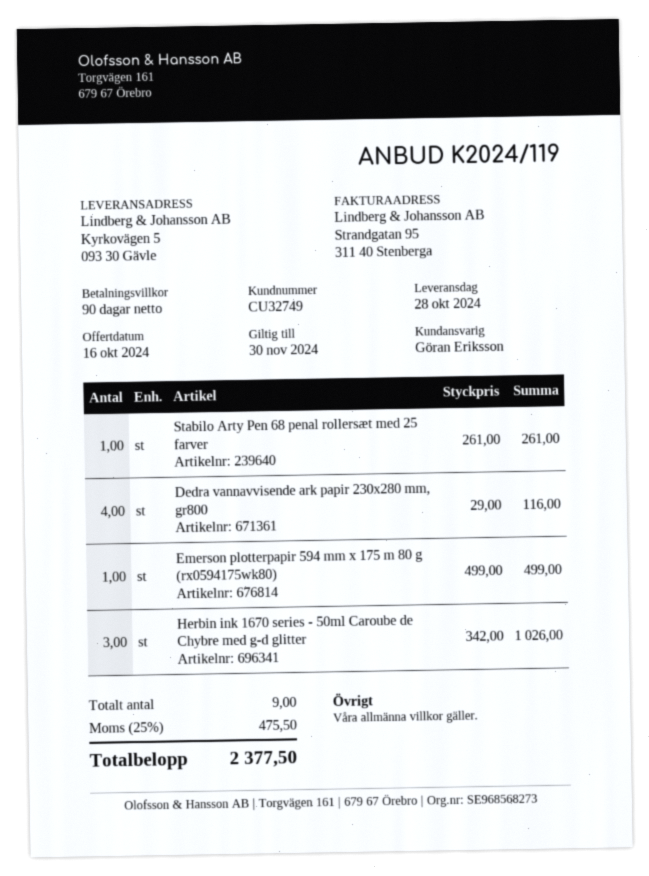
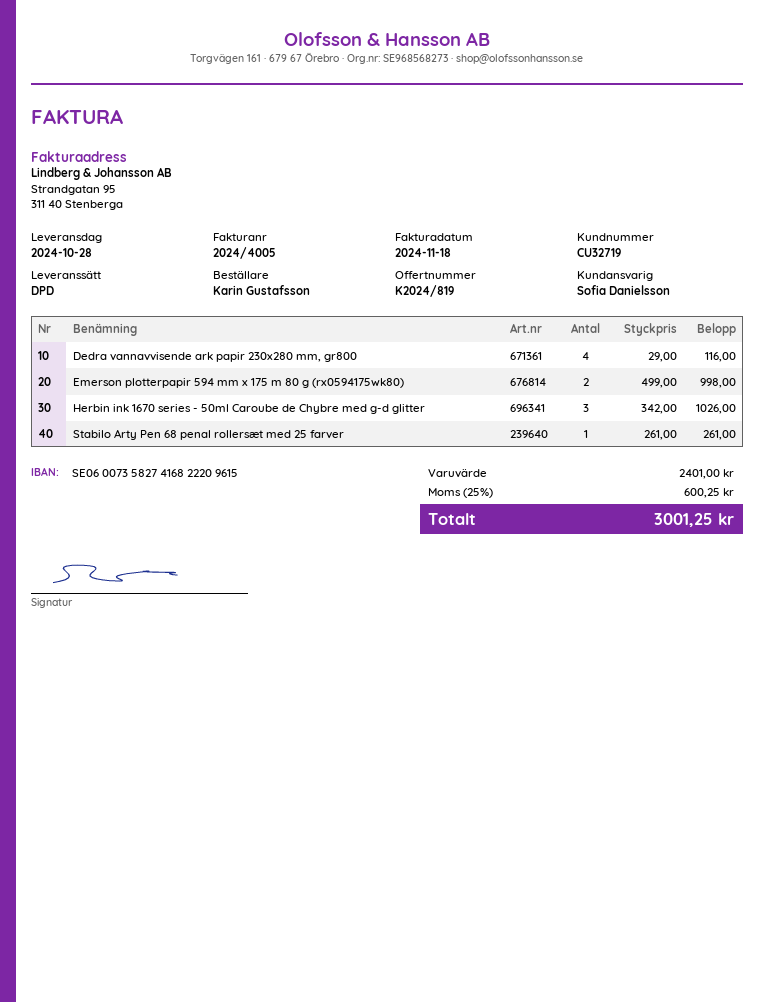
quote number: K2024/119 -> K2024/819
customer number: CU32749 -> CU32719
sales rep: Göran Eriksson -> Sofia Danielsson
Emerson plotterpapir 594 mm x 175 m 80 g (rx0594175wk80): 1 x 499.00 = 499.00 -> 2 x 499.00 = 998.00
tax: 25% = 475.50 -> 25% = 600.25
total: 2377.50 -> 3001.25

